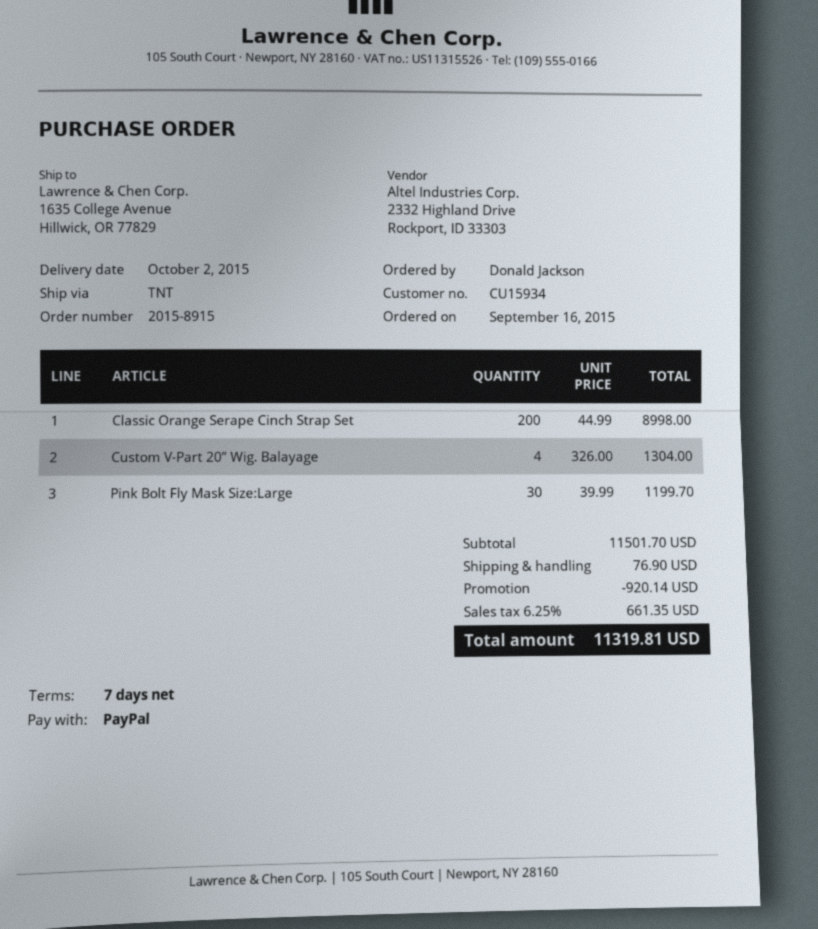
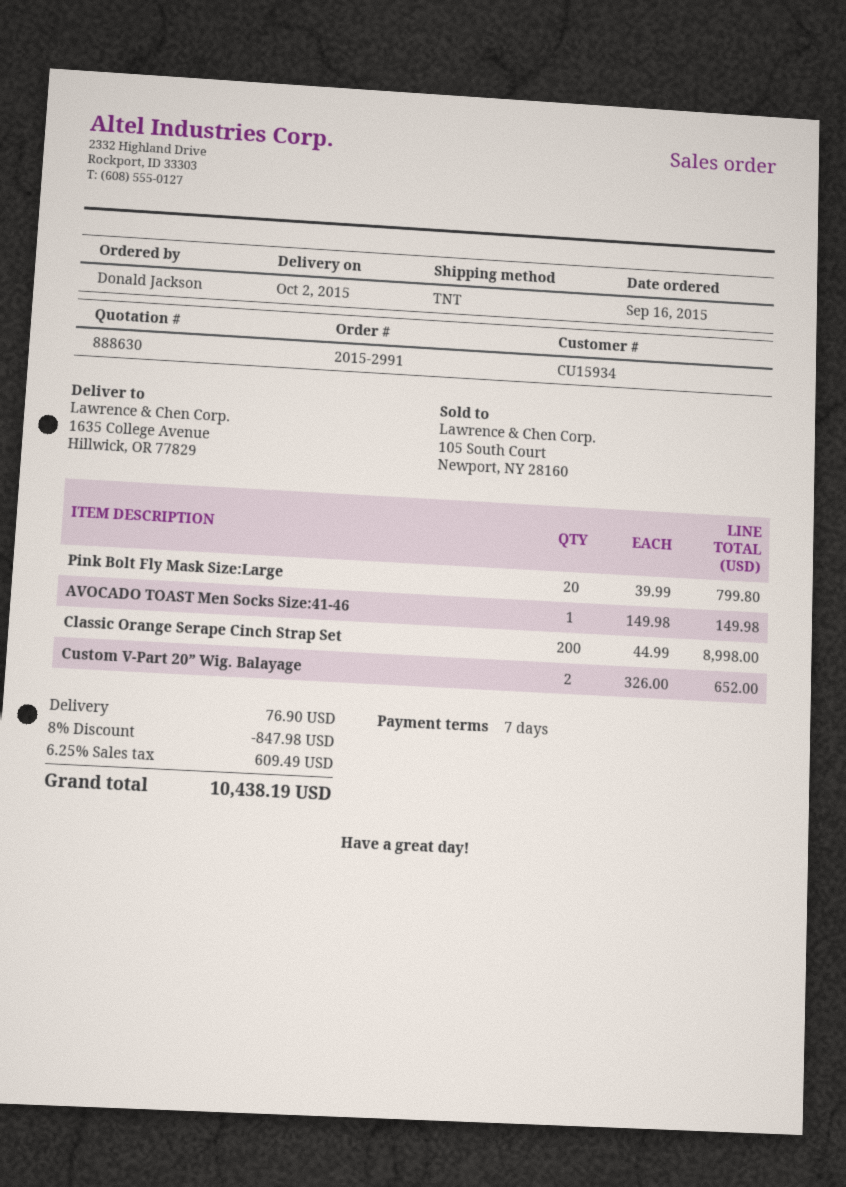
order number: 2015-8915 -> 2015-2991
Custom V-Part 20” Wig. Balayage: 4 x 326.00 = 1304.00 -> 2 x 326.00 = 652.00
Pink Bolt Fly Mask Size:Large: 30 x 39.99 = 1199.70 -> 20 x 39.99 = 799.80
AVOCADO TOAST Men Socks Size:41-46: none -> 1 x 149.98 = 149.98
discount: 920.14 -> 847.98
tax: 6.25% = 661.35 -> 6.25% = 609.49
total: 11319.81 -> 10438.19

